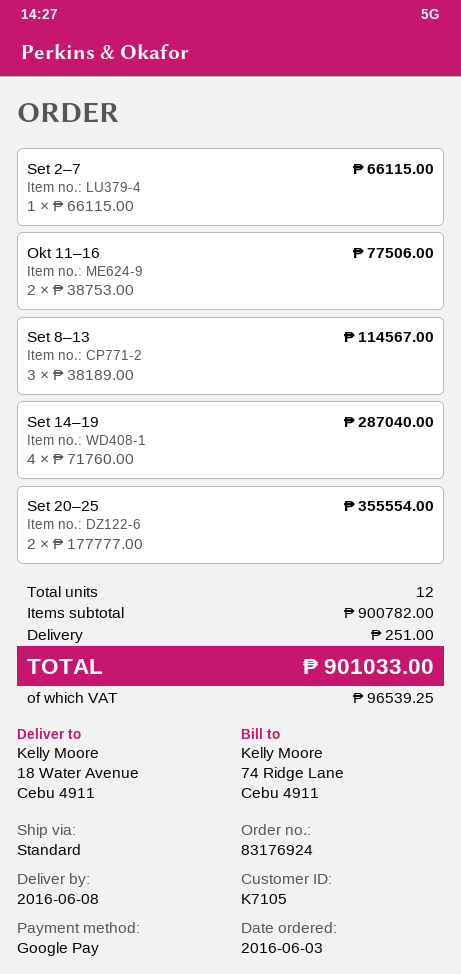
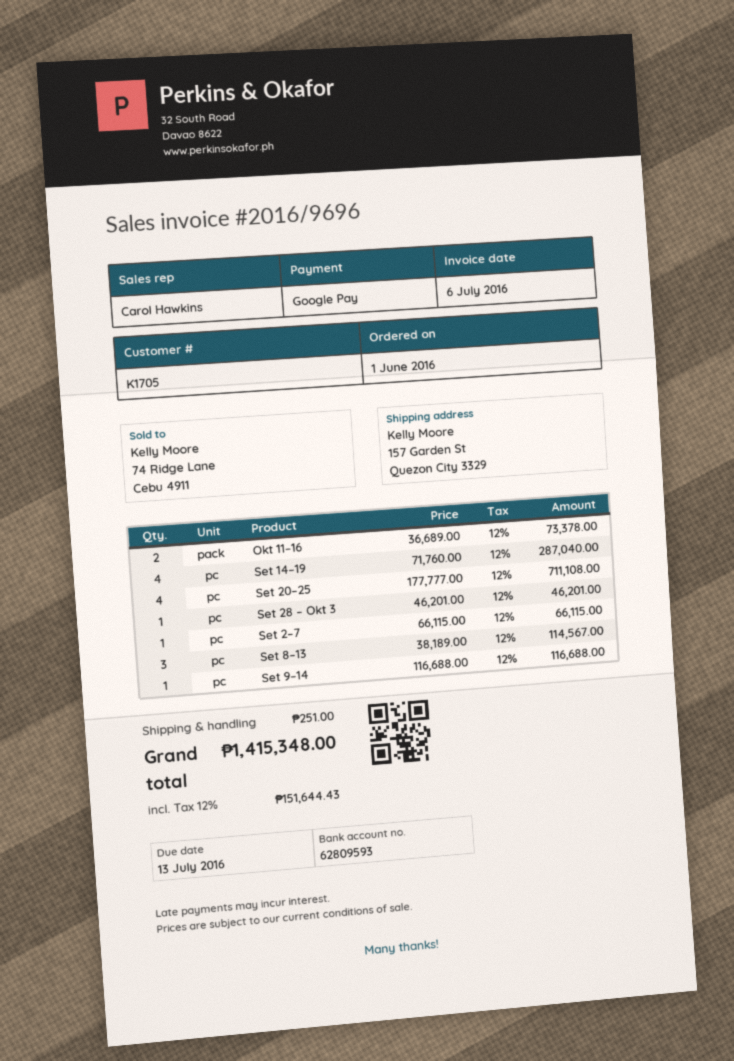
order date: 2016-06-03 -> 2016-06-01
customer number: K7105 -> K1705
ship to: 18 Water Avenue, Cebu 4911 -> 157 Garden St, Quezon City 3329
Okt 11–16: 2 x 38753.00 = 77506.00 -> 2 x 36689.00 = 73378.00
Set 20–25: 2 x 177777.00 = 355554.00 -> 4 x 177777.00 = 711108.00
Set 28 – Okt 3: none -> 1 x 46201.00 = 46201.00
Set 9–14: none -> 1 x 116688.00 = 116688.00
tax: 96539.25 -> 151644.43
total: 901033.00 -> 1415348.00

